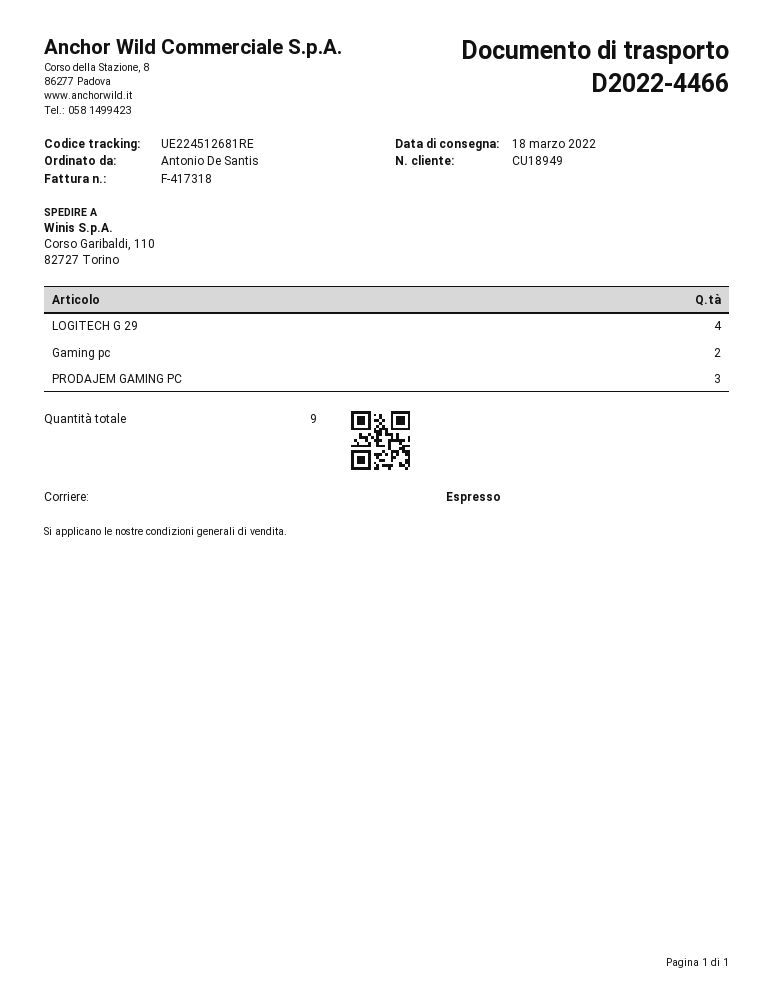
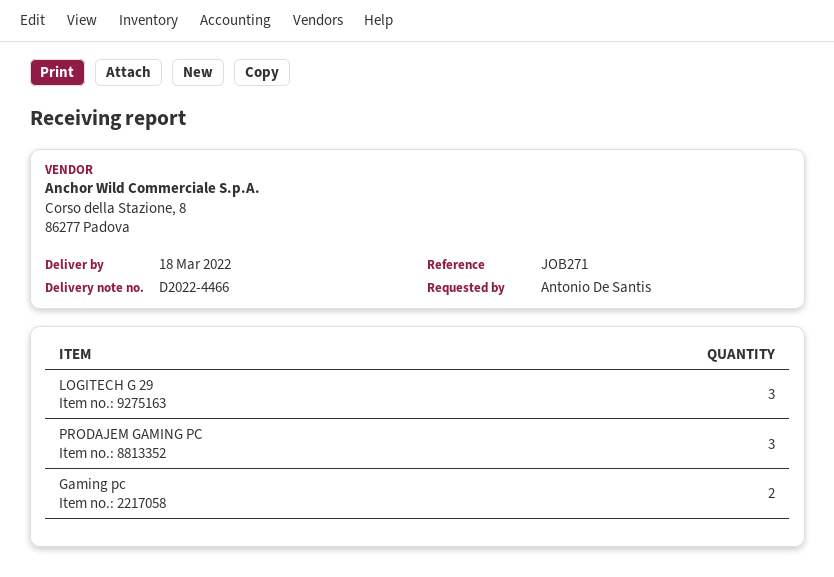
LOGITECH G 29: 4 -> 3

